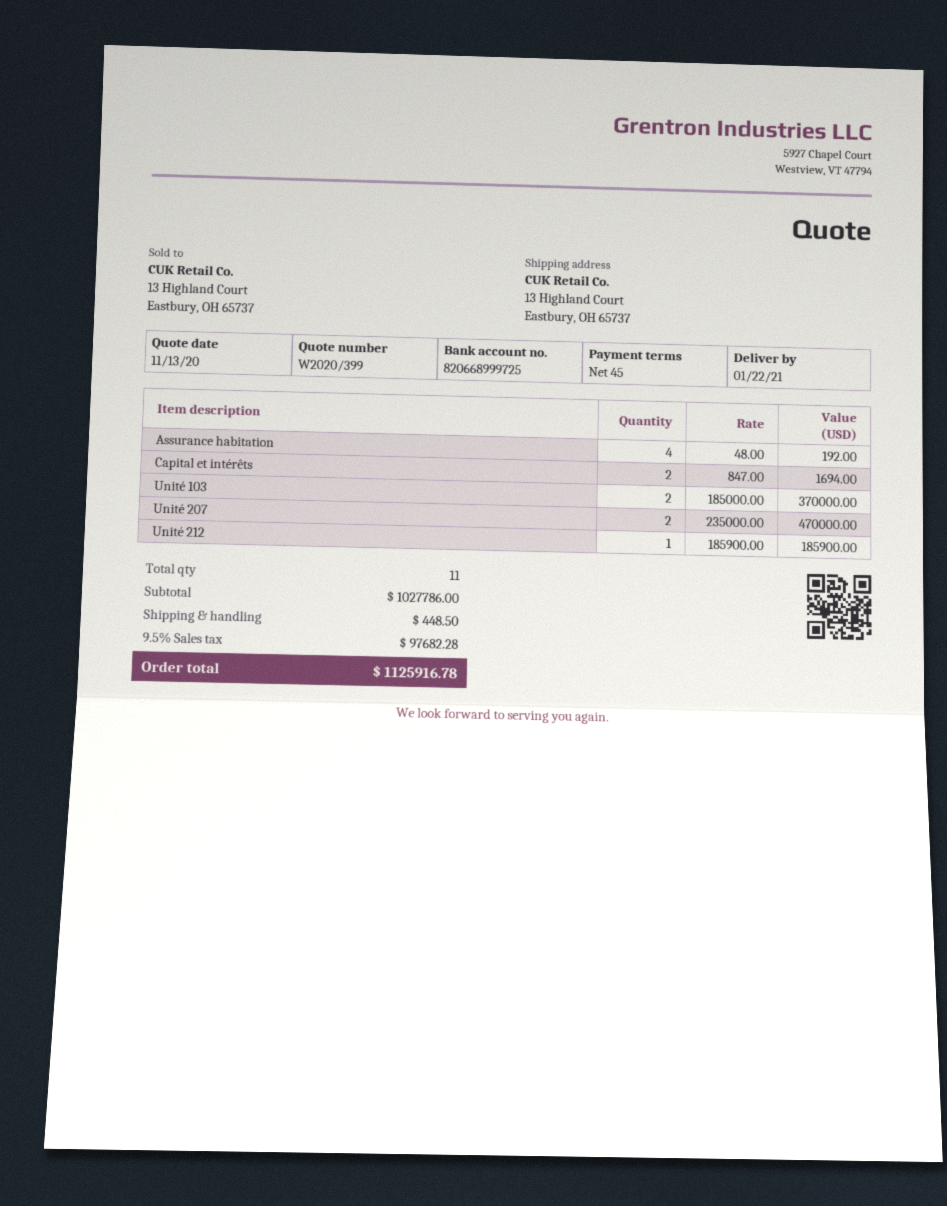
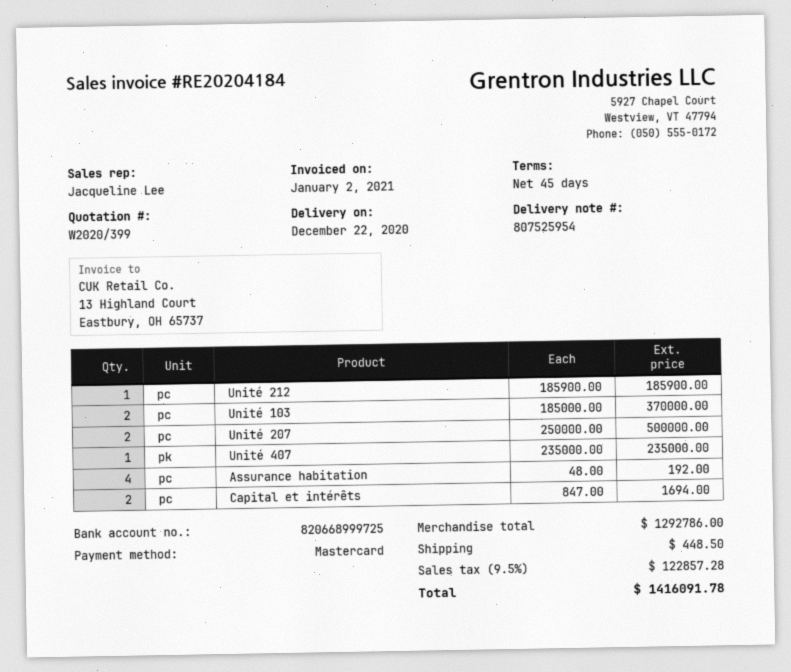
delivery date: 2021-01-22 -> 2020-12-22
Unité 207: 2 x 235000.00 = 470000.00 -> 2 x 250000.00 = 500000.00
Unité 407: none -> 1 x 235000.00 = 235000.00
subtotal: 1027786.00 -> 1292786.00
tax: 9.5% = 97682.28 -> 9.5% = 122857.28
total: 1125916.78 -> 1416091.78

